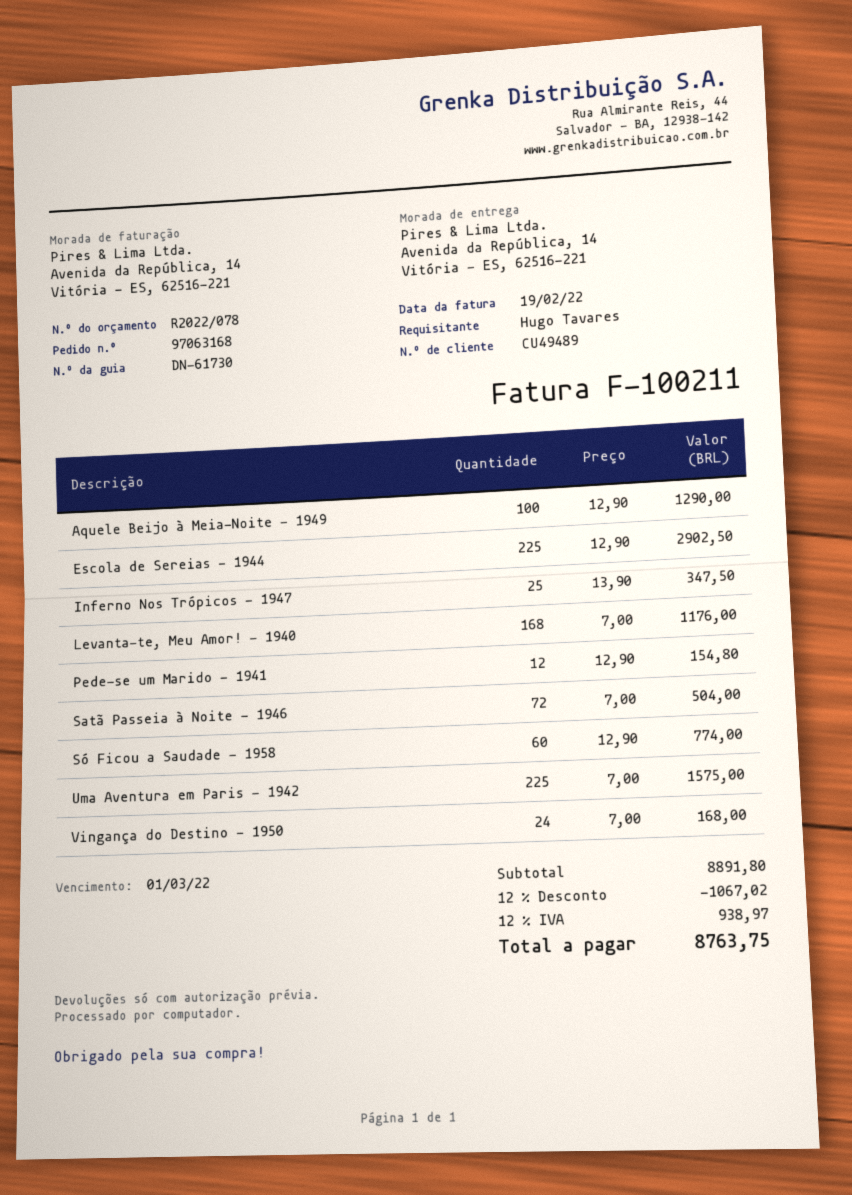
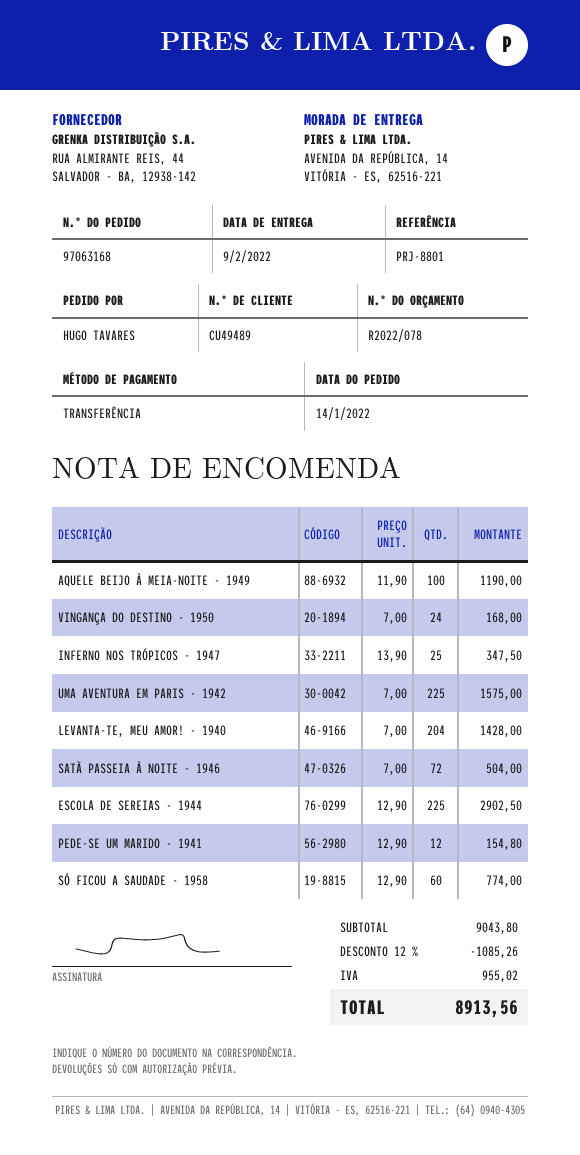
Aquele Beijo à Meia-Noite - 1949: 100 x 12.90 = 1290.00 -> 100 x 11.90 = 1190.00
Levanta-te, Meu Amor! - 1940: 168 x 7.00 = 1176.00 -> 204 x 7.00 = 1428.00
subtotal: 8891.80 -> 9043.80
discount: 12% = 1067.02 -> 12% = 1085.26
tax: 938.97 -> 955.02
total: 8763.75 -> 8913.56

